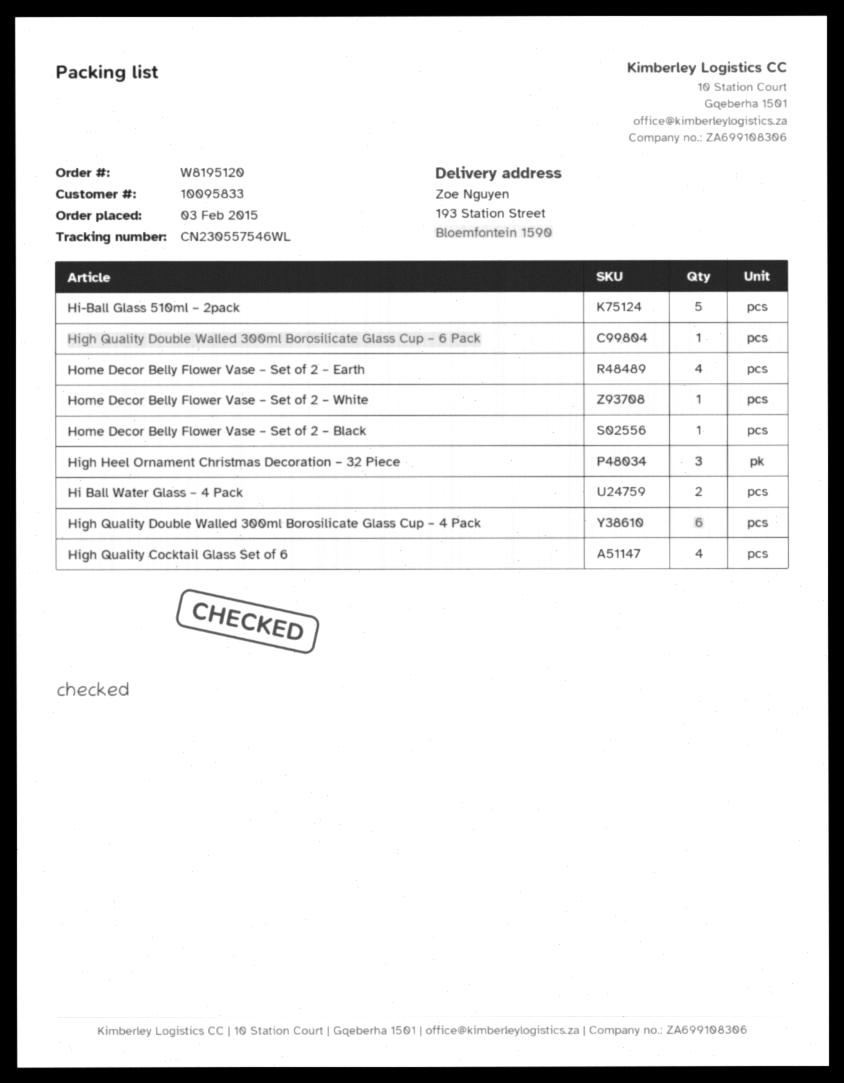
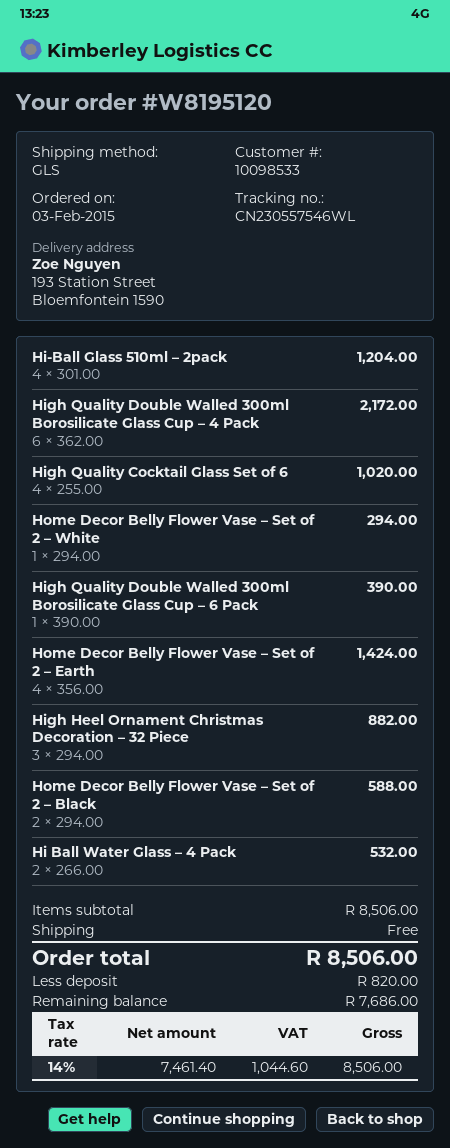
customer number: 10095833 -> 10098533
Hi-Ball Glass 510ml – 2pack: 5 -> 4
Home Decor Belly Flower Vase – Set of 2 – Black: 1 -> 2

